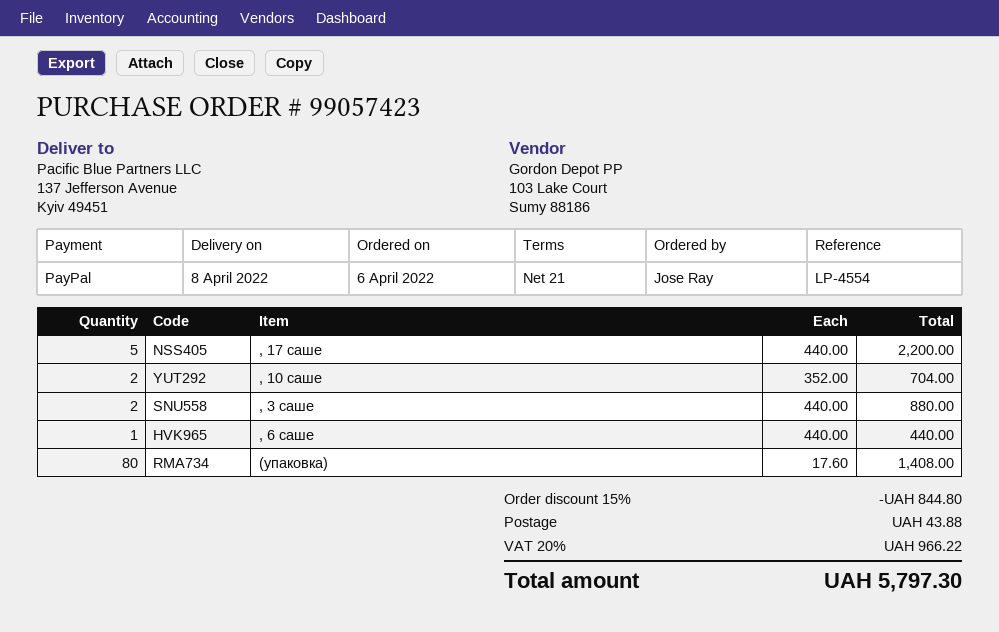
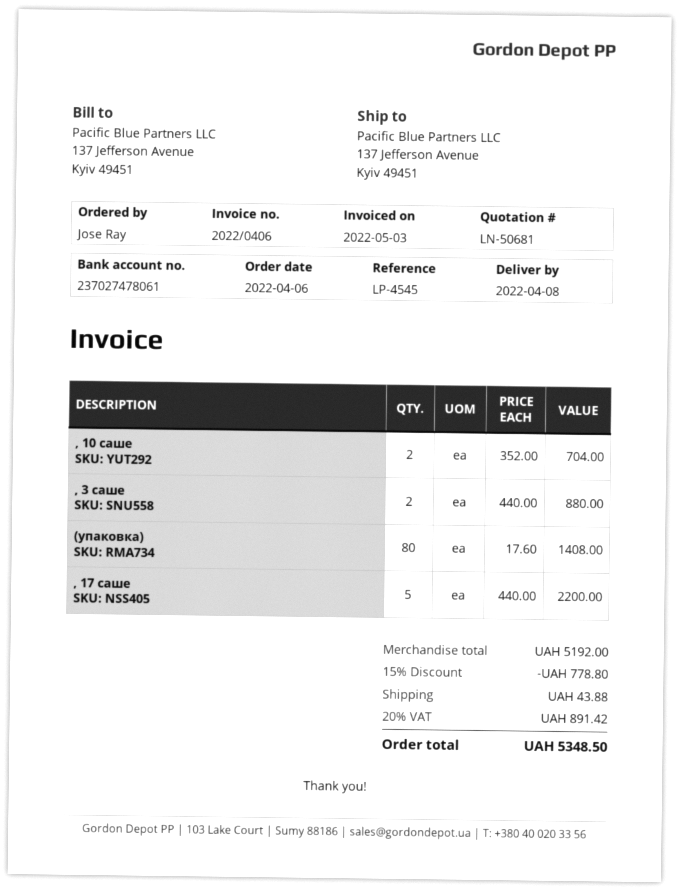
reference: LP-4554 -> LP-4545
, 6 саше: 1 x 440.00 = 440.00 -> none
discount: 15% = 844.80 -> 15% = 778.80
tax: 20% = 966.22 -> 20% = 891.42
total: 5797.30 -> 5348.50

